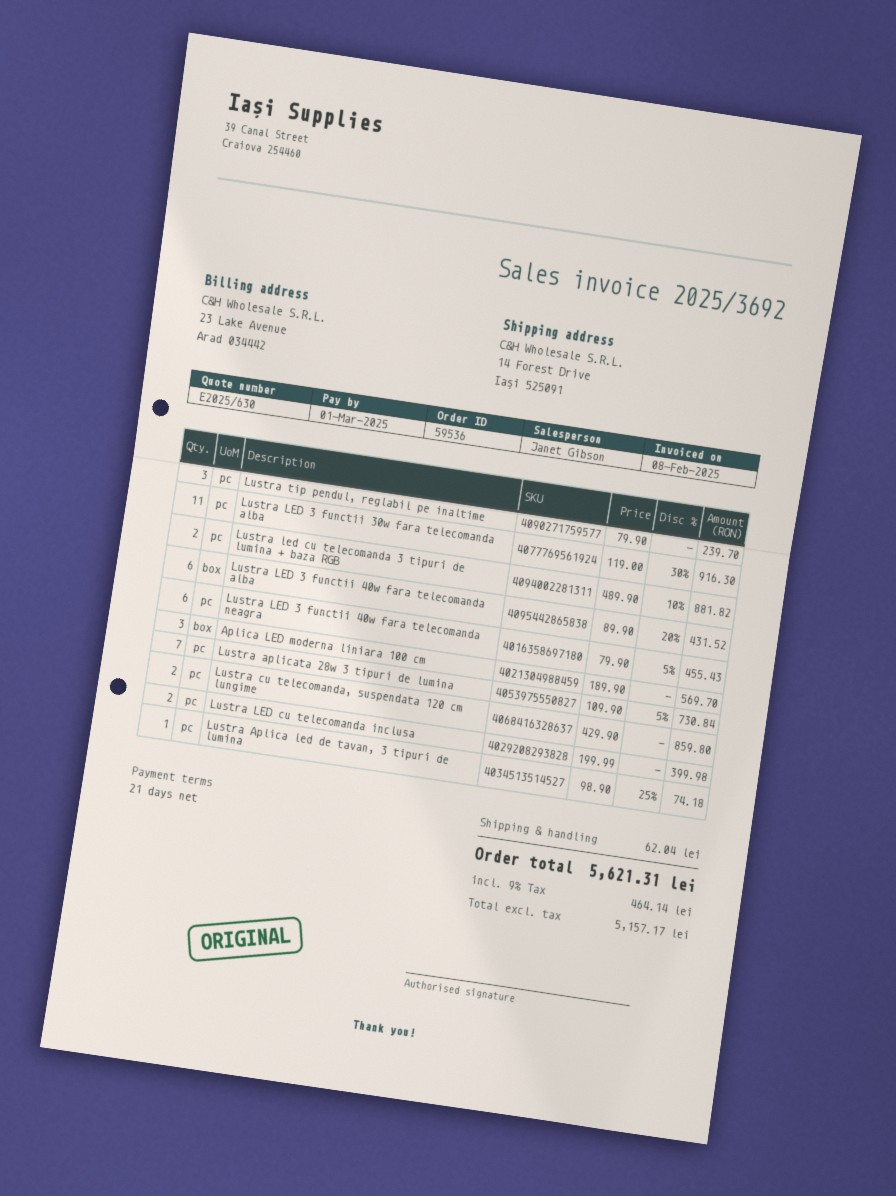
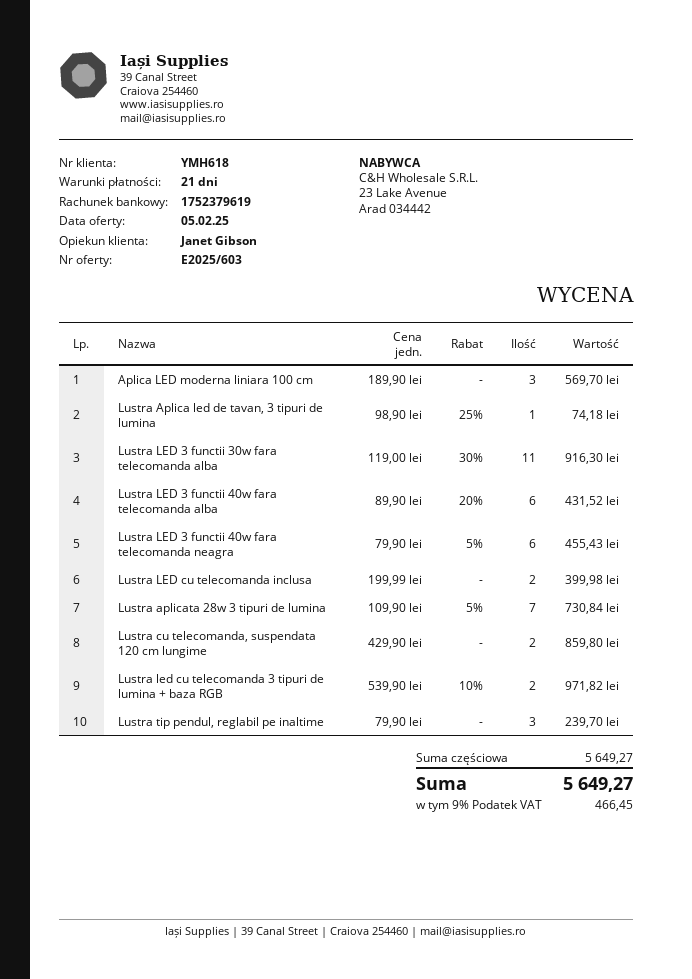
quote number: E2025/630 -> E2025/603
Lustra led cu telecomanda 3 tipuri de lumina + baza RGB: 2 x 489.90 - 10% = 881.82 -> 2 x 539.90 - 10% = 971.82
shipping: 62.04 -> none
tax: 9% = 464.14 -> 9% = 466.45
total: 5621.31 -> 5649.27

